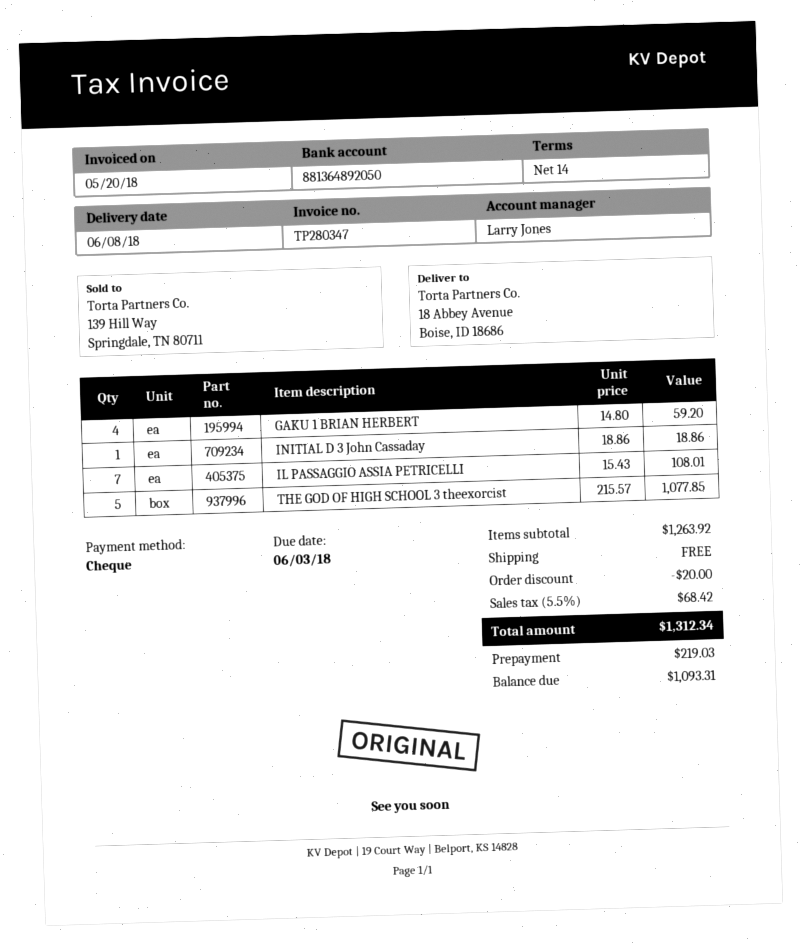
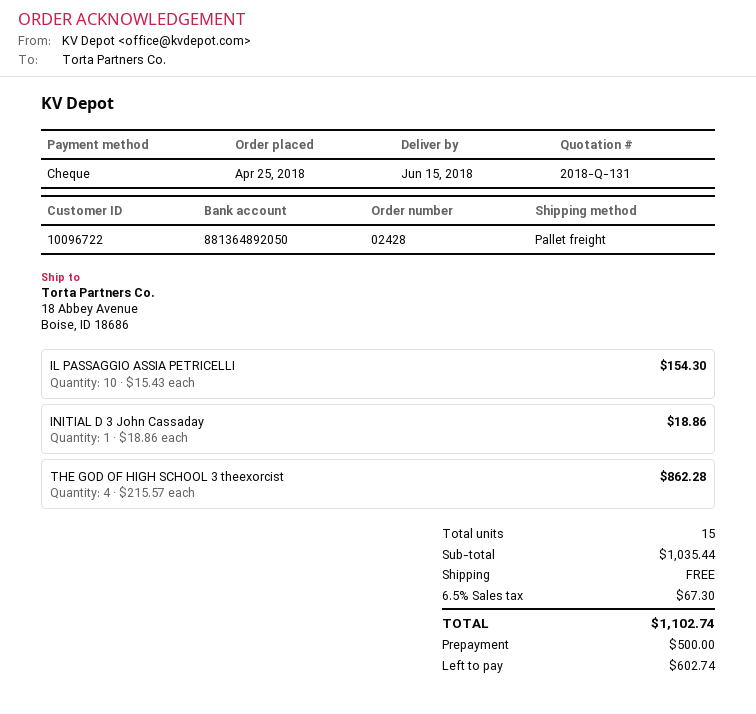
delivery date: 2018-06-08 -> 2018-06-15
GAKU 1 BRIAN HERBERT: 4 x 14.80 = 59.20 -> none
IL PASSAGGIO ASSIA PETRICELLI: 7 x 15.43 = 108.01 -> 10 x 15.43 = 154.30
THE GOD OF HIGH SCHOOL 3 theexorcist: 5 x 215.57 = 1077.85 -> 4 x 215.57 = 862.28
subtotal: 1263.92 -> 1035.44
discount: 20.00 -> none
tax: 5.5% = 68.42 -> 6.5% = 67.30
total: 1312.34 -> 1102.74
deposit: 219.03 -> 500.00
balance: 1093.31 -> 602.74

